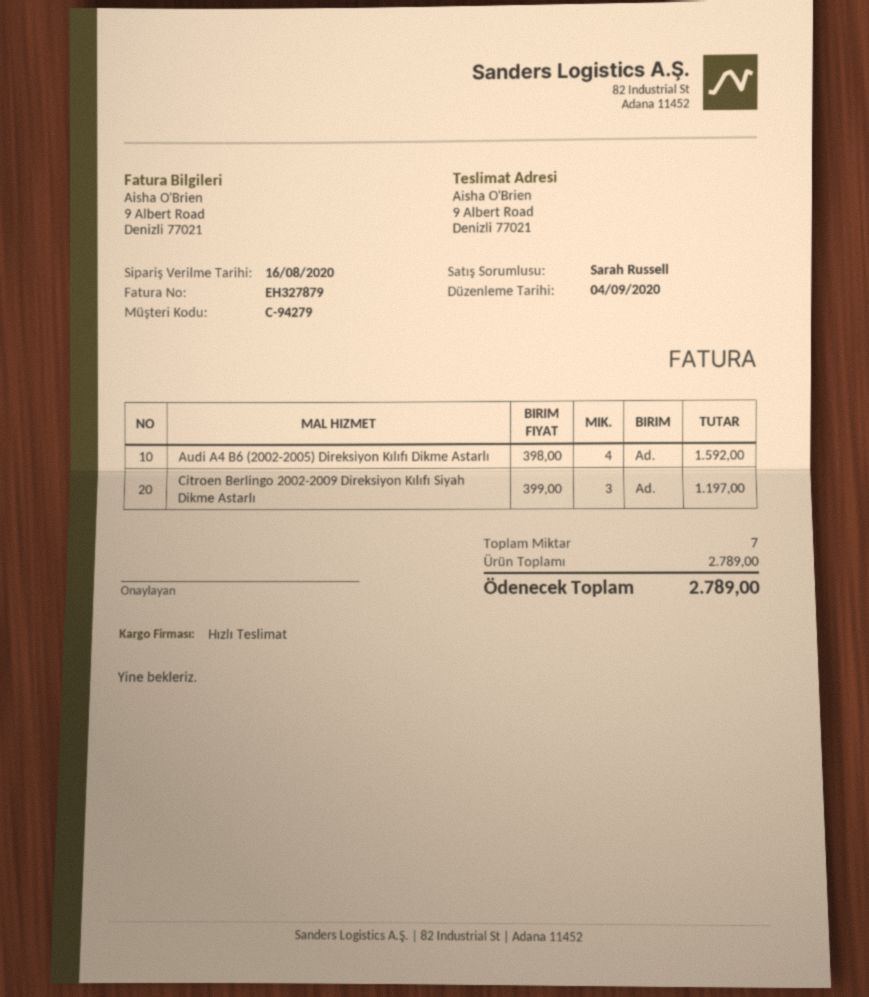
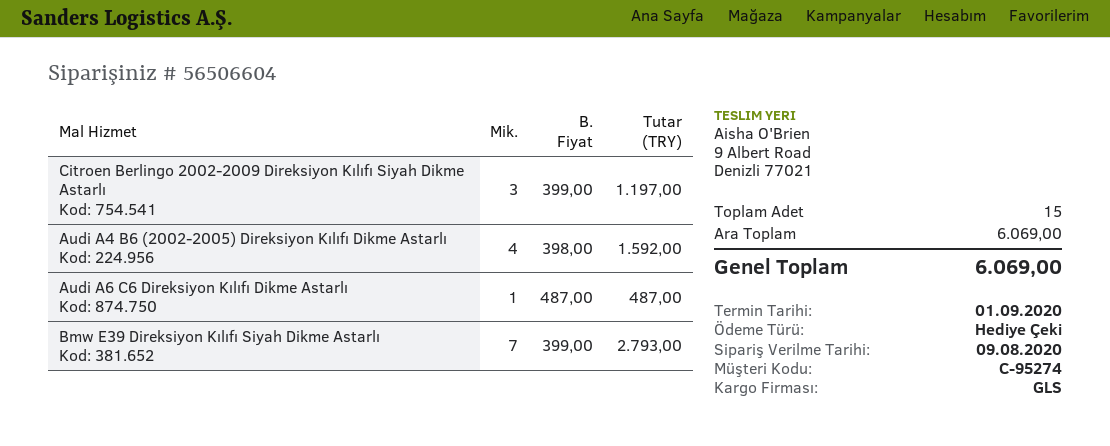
order date: 2020-08-16 -> 2020-08-09
customer number: C-94279 -> C-95274
shipping method: express -> GLS
Audi A6 C6 Direksiyon Kılıfı Dikme Astarlı: none -> 1 x 487.00 = 487.00
Bmw E39 Direksiyon Kılıfı Siyah Dikme Astarlı: none -> 7 x 399.00 = 2793.00
total quantity: 7 -> 15
subtotal: 2789.00 -> 6069.00
total: 2789.00 -> 6069.00

